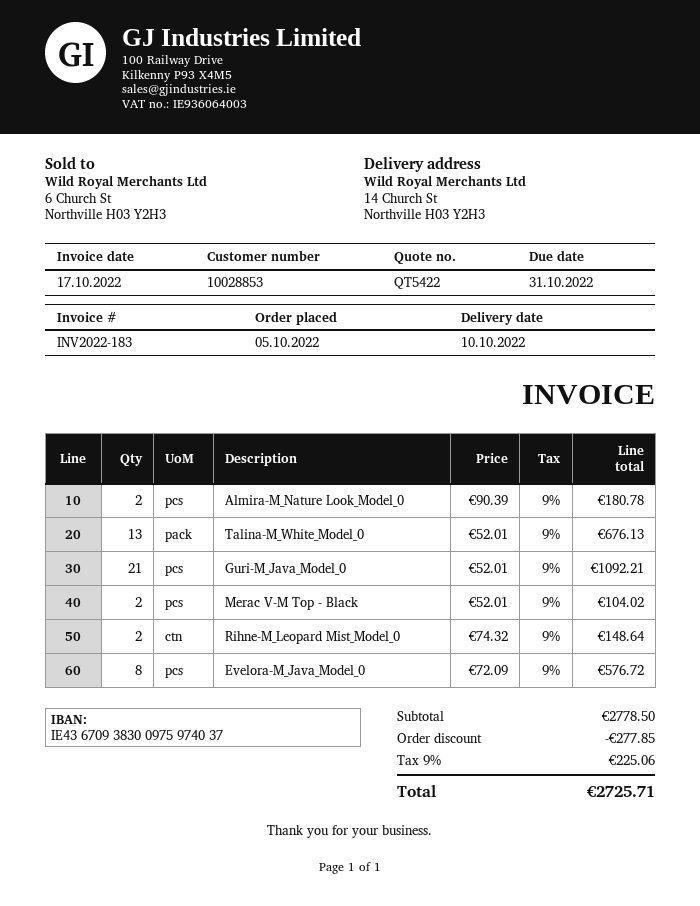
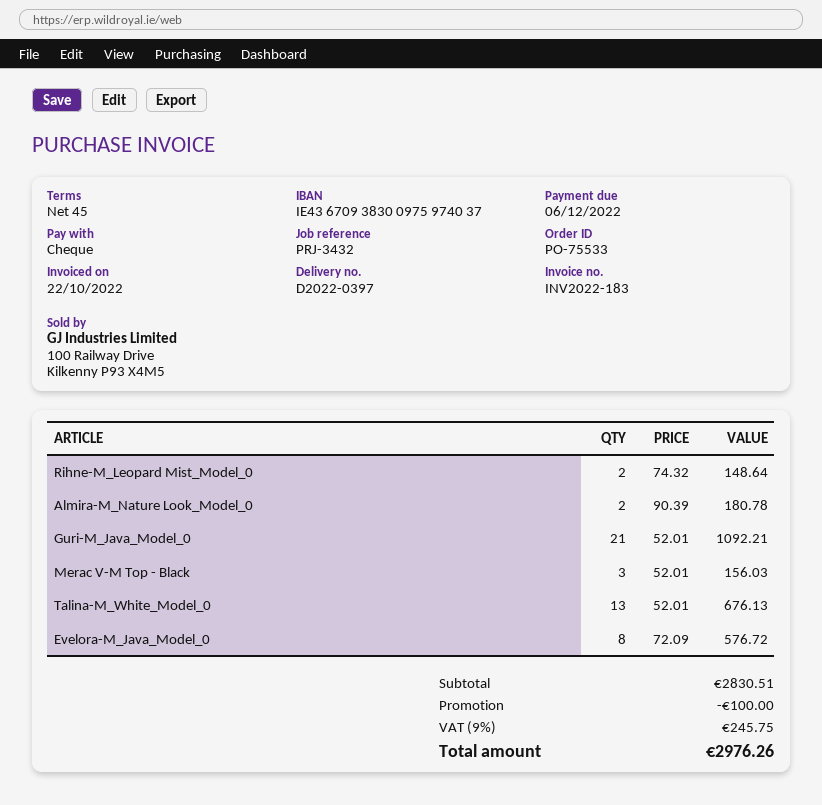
invoice date: 2022-10-17 -> 2022-10-22
due date: 2022-10-31 -> 2022-12-06
Merac V-M Top - Black: 2 x 52.01 = 104.02 -> 3 x 52.01 = 156.03
subtotal: 2778.50 -> 2830.51
discount: 277.85 -> 100.00
tax: 9% = 225.06 -> 9% = 245.75
total: 2725.71 -> 2976.26

